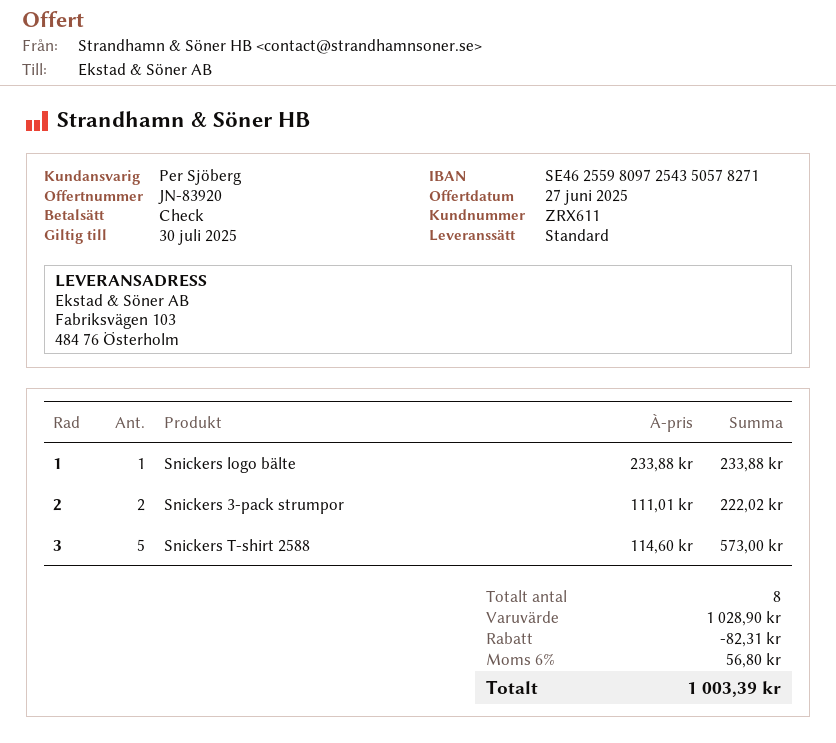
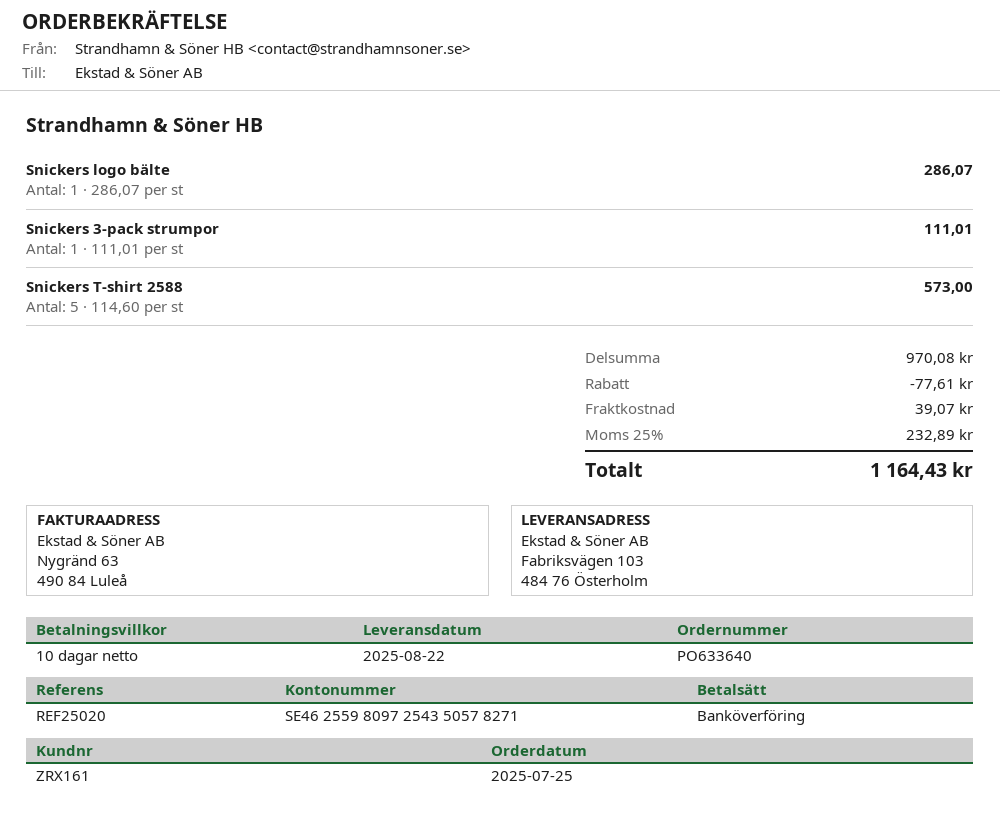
customer number: ZRX611 -> ZRX161
payment method: cheque -> bank transfer
Snickers logo bälte: 1 x 233.88 = 233.88 -> 1 x 286.07 = 286.07
Snickers 3-pack strumpor: 2 x 111.01 = 222.02 -> 1 x 111.01 = 111.01
subtotal: 1028.90 -> 970.08
discount: 82.31 -> 77.61
shipping: none -> 39.07
tax: 6% = 56.80 -> 25% = 232.89
total: 1003.39 -> 1164.43

